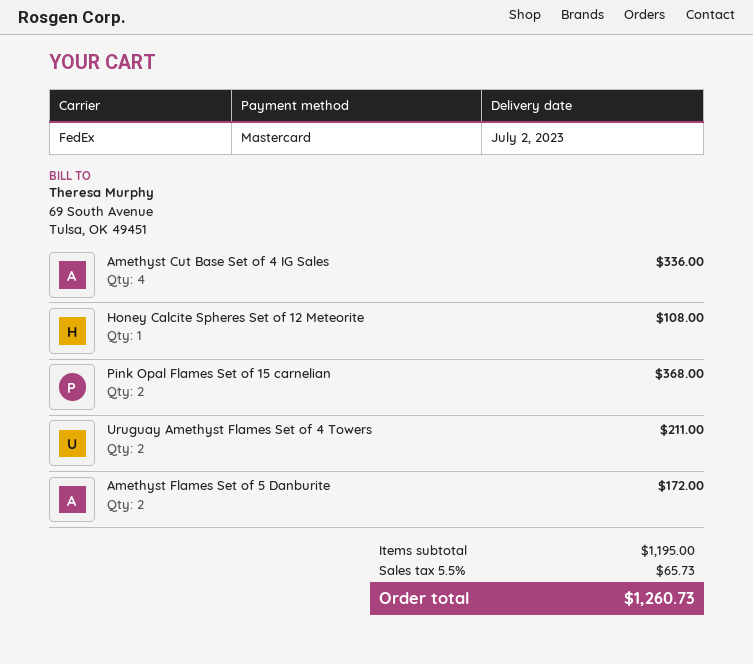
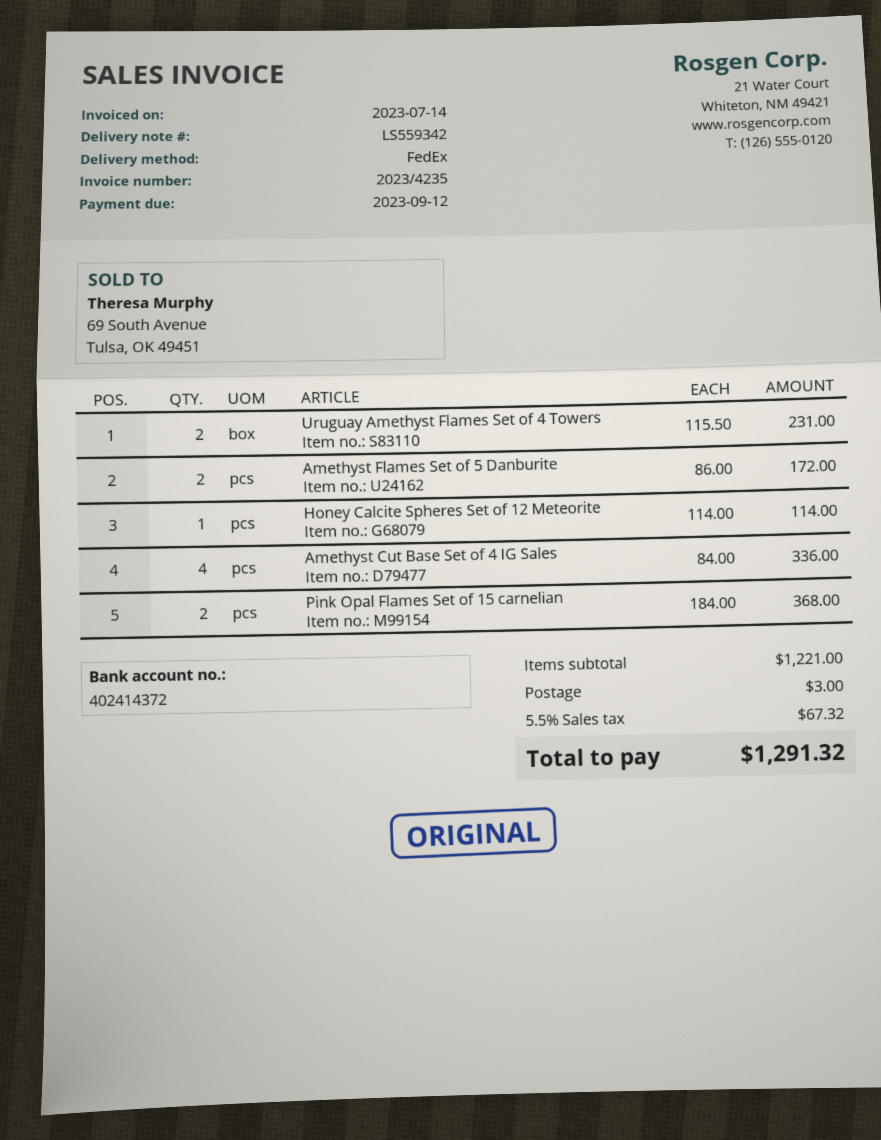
Honey Calcite Spheres Set of 12 Meteorite: 1 for 108.00 -> 1 for 114.00
Uruguay Amethyst Flames Set of 4 Towers: 2 for 211.00 -> 2 for 231.00
subtotal: 1195.00 -> 1221.00
shipping: none -> 3.00
tax: 5.5% = 65.73 -> 5.5% = 67.32
total: 1260.73 -> 1291.32

